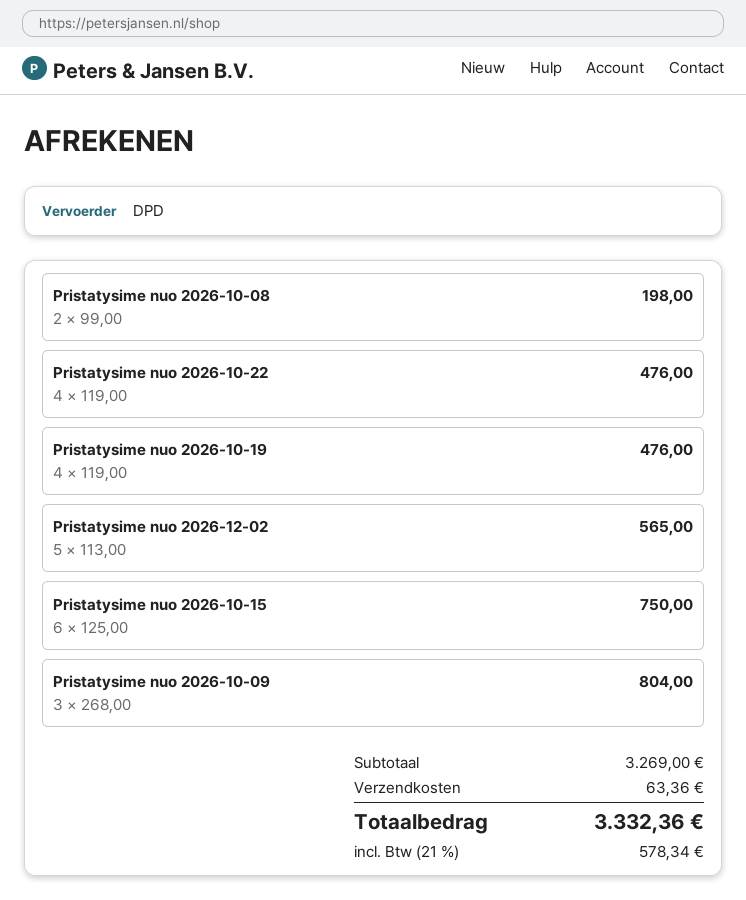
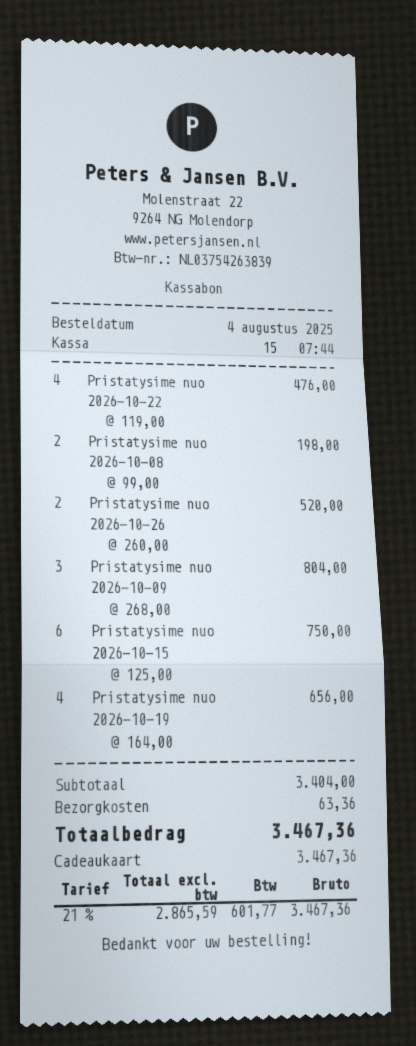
Pristatysime nuo 2026‑10‑19: 4 x 119.00 = 476.00 -> 4 x 164.00 = 656.00
Pristatysime nuo 2026‑12‑02: 5 x 113.00 = 565.00 -> none
Pristatysime nuo 2026‑10‑26: none -> 2 x 260.00 = 520.00
subtotal: 3269.00 -> 3404.00
tax: 21% = 578.34 -> 21% = 601.77
total: 3332.36 -> 3467.36

